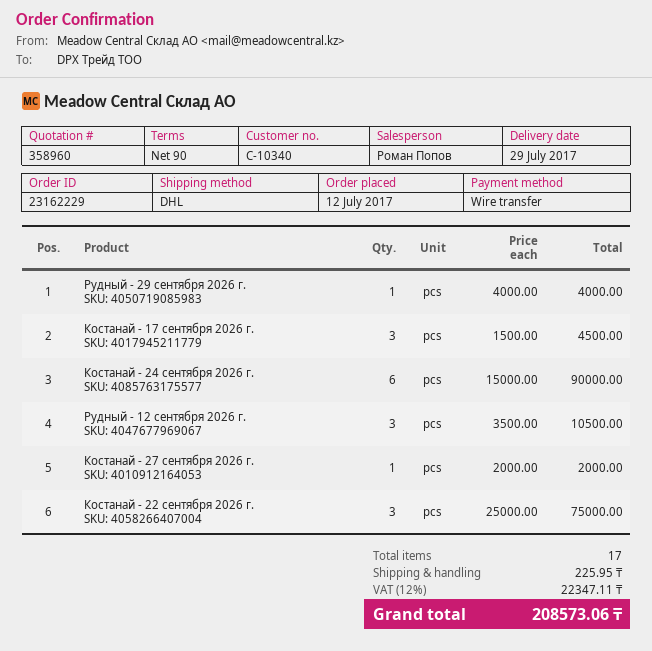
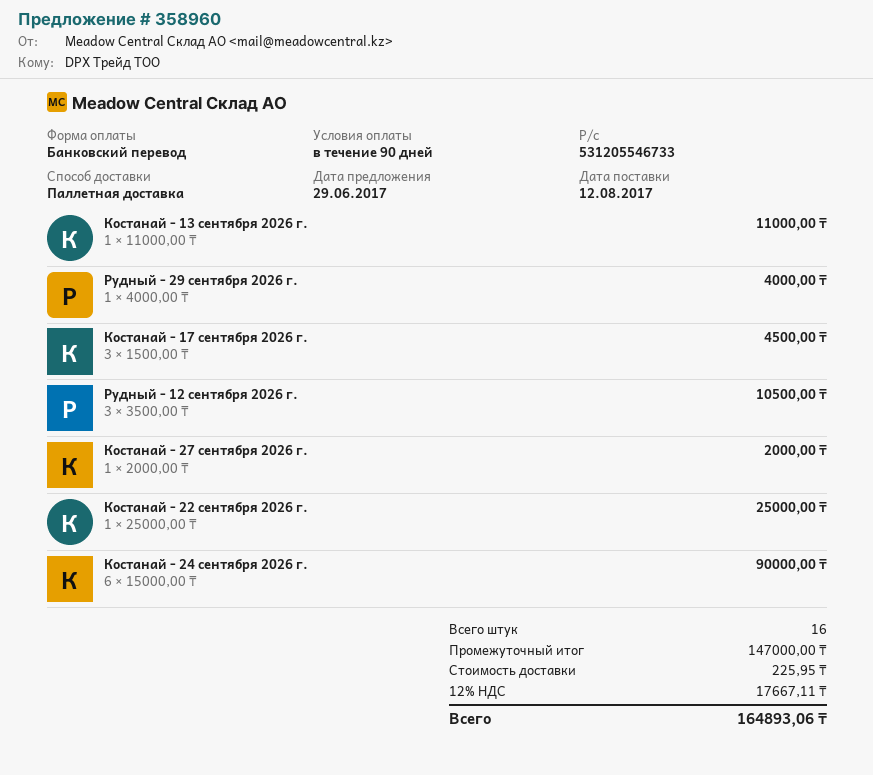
delivery date: 2017-07-29 -> 2017-08-12
shipping method: DHL -> pallet freight
Костанай - 22 сентября 2026 г.: 3 x 25000.00 = 75000.00 -> 1 x 25000.00 = 25000.00
Костанай - 13 сентября 2026 г.: none -> 1 x 11000.00 = 11000.00
total quantity: 17 -> 16
tax: 12% = 22347.11 -> 12% = 17667.11
total: 208573.06 -> 164893.06

